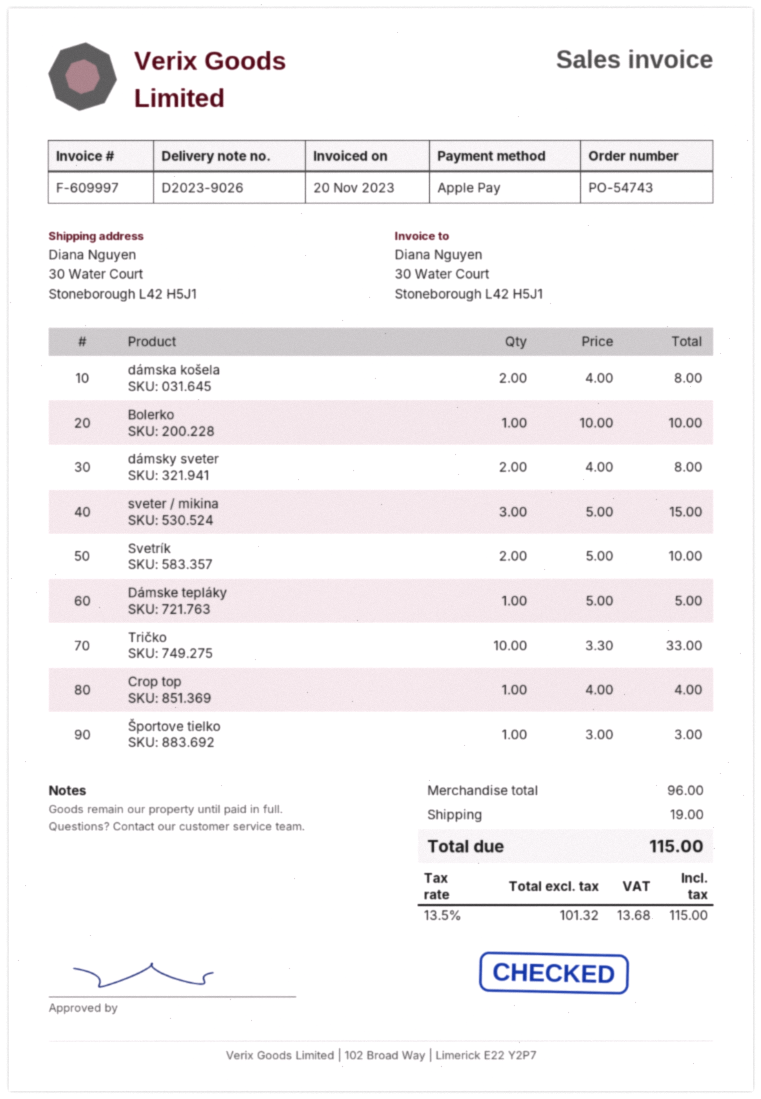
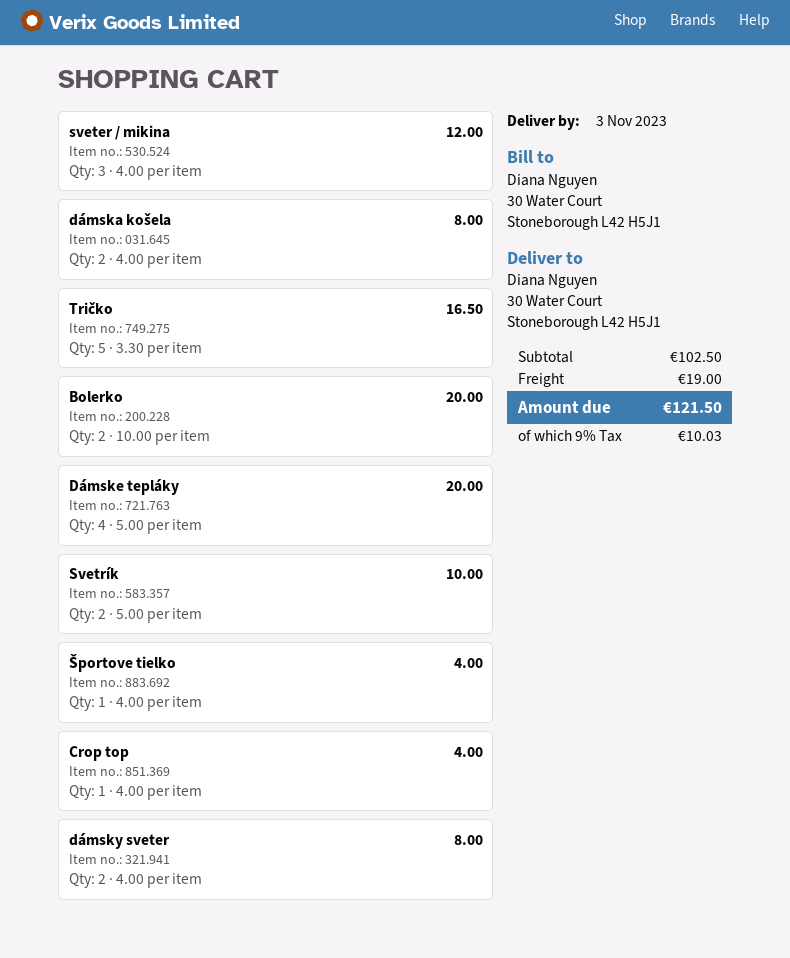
Bolerko: 1 x 10.00 = 10.00 -> 2 x 10.00 = 20.00
sveter / mikina: 3 x 5.00 = 15.00 -> 3 x 4.00 = 12.00
Dámske tepláky: 1 x 5.00 = 5.00 -> 4 x 5.00 = 20.00
Tričko: 10 x 3.30 = 33.00 -> 5 x 3.30 = 16.50
Športove tielko: 1 x 3.00 = 3.00 -> 1 x 4.00 = 4.00
subtotal: 96.00 -> 102.50
tax: 13.5% = 13.68 -> 9% = 10.03
total: 115.00 -> 121.50

